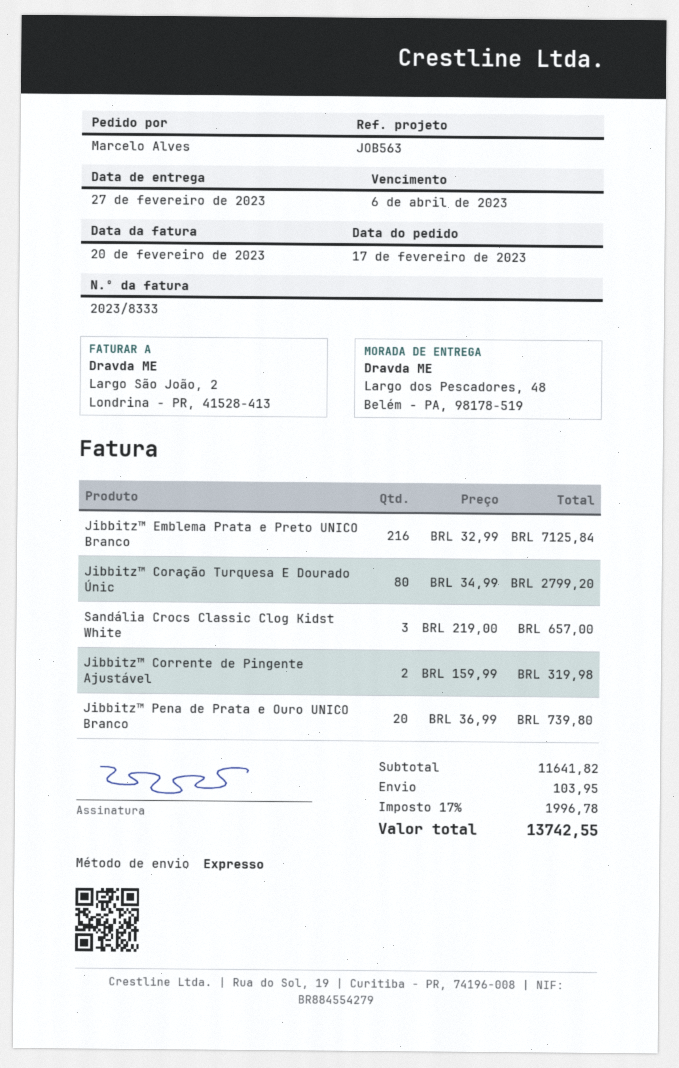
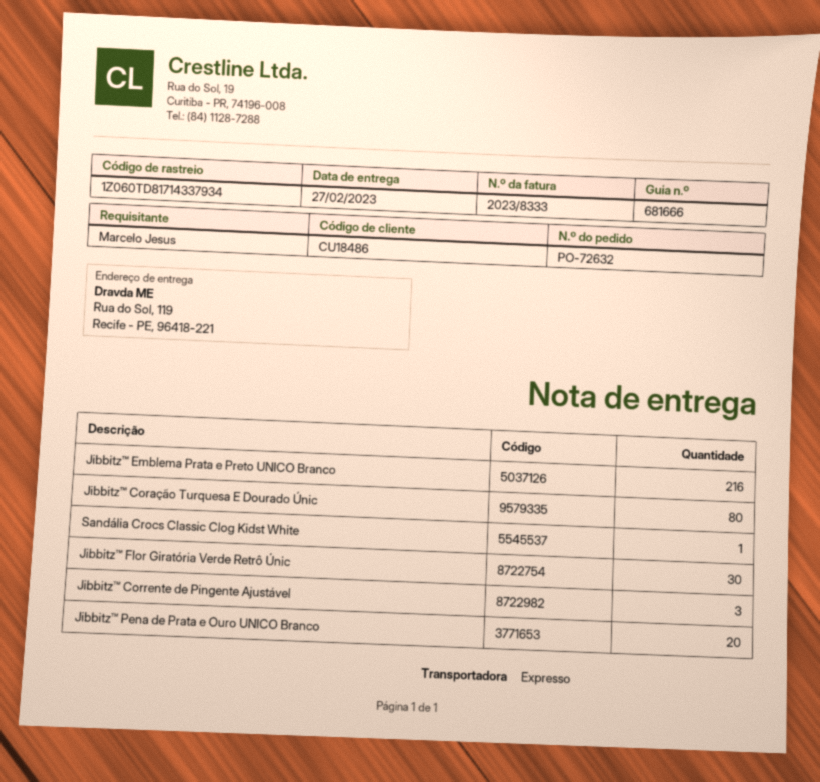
ordered by: Marcelo Alves -> Marcelo Jesus
ship to: Largo dos Pescadores, 48, Belém - PA, 98178-519 -> Rua do Sol, 119, Recife - PE, 96418-221
Sandália Crocs Classic Clog Kidst White: 3 -> 1
Jibbitz™ Corrente de Pingente Ajustável: 2 -> 3
Jibbitz™ Flor Giratória Verde Retrô Únic: none -> 30

